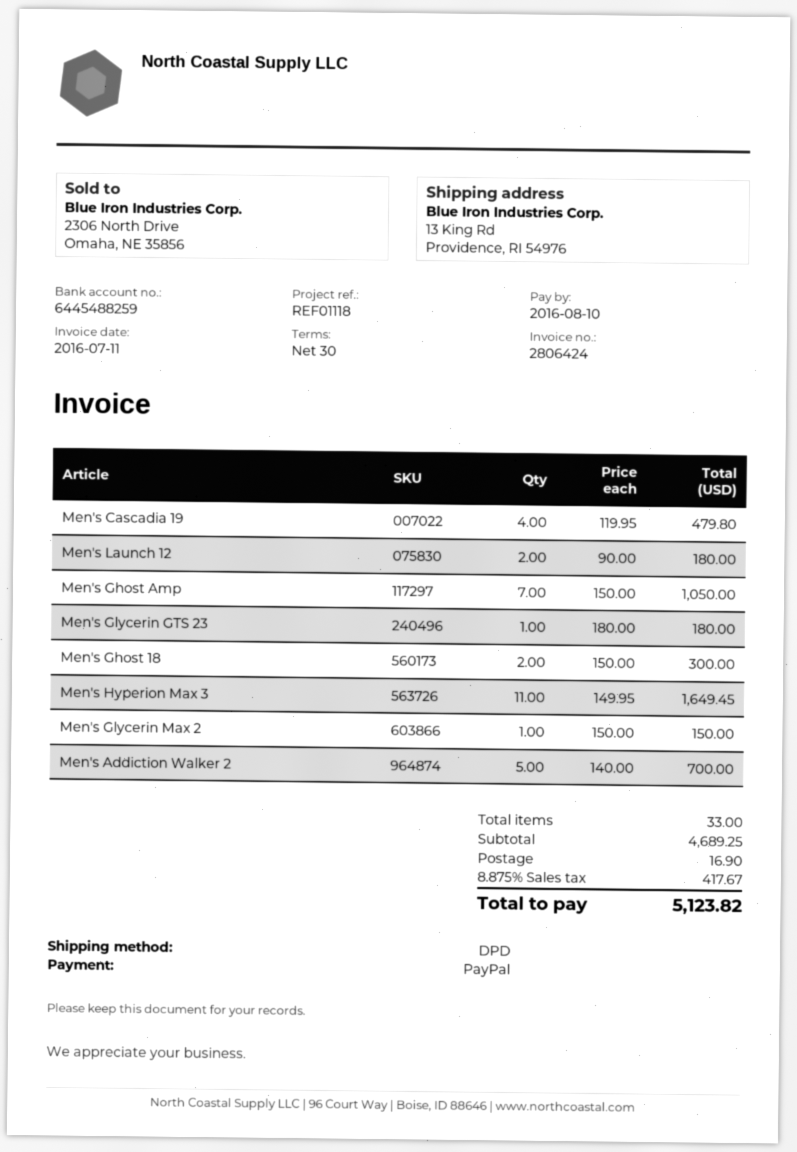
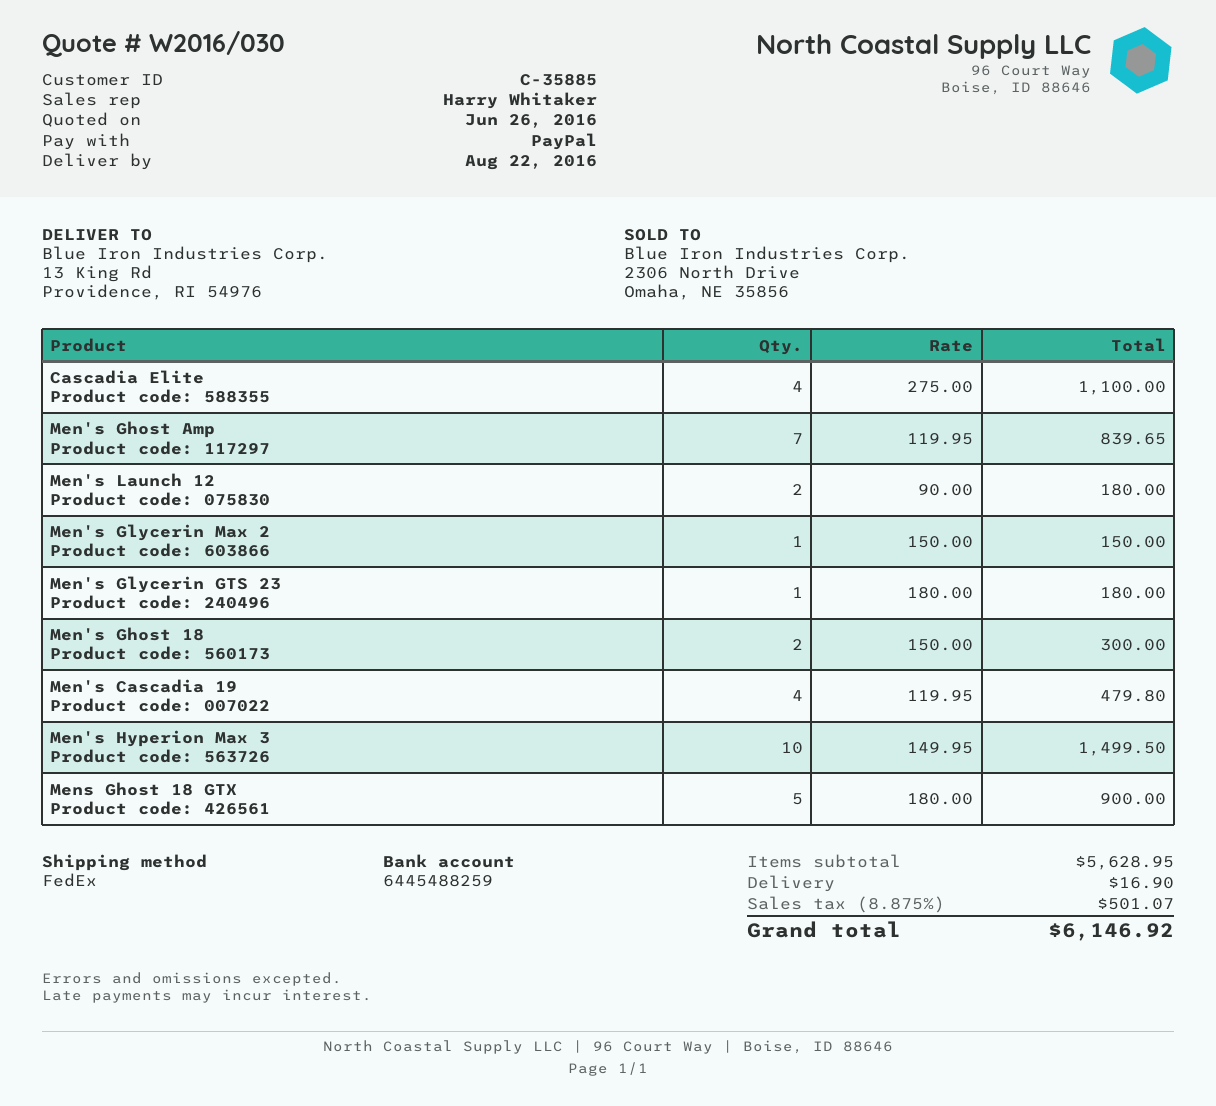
shipping method: DPD -> FedEx
Men's Ghost Amp: 7 x 150.00 = 1050.00 -> 7 x 119.95 = 839.65
Men's Hyperion Max 3: 11 x 149.95 = 1649.45 -> 10 x 149.95 = 1499.50
Men's Addiction Walker 2: 5 x 140.00 = 700.00 -> none
Cascadia Elite: none -> 4 x 275.00 = 1100.00
Mens Ghost 18 GTX: none -> 5 x 180.00 = 900.00
subtotal: 4689.25 -> 5628.95
tax: 8.875% = 417.67 -> 8.875% = 501.07
total: 5123.82 -> 6146.92

